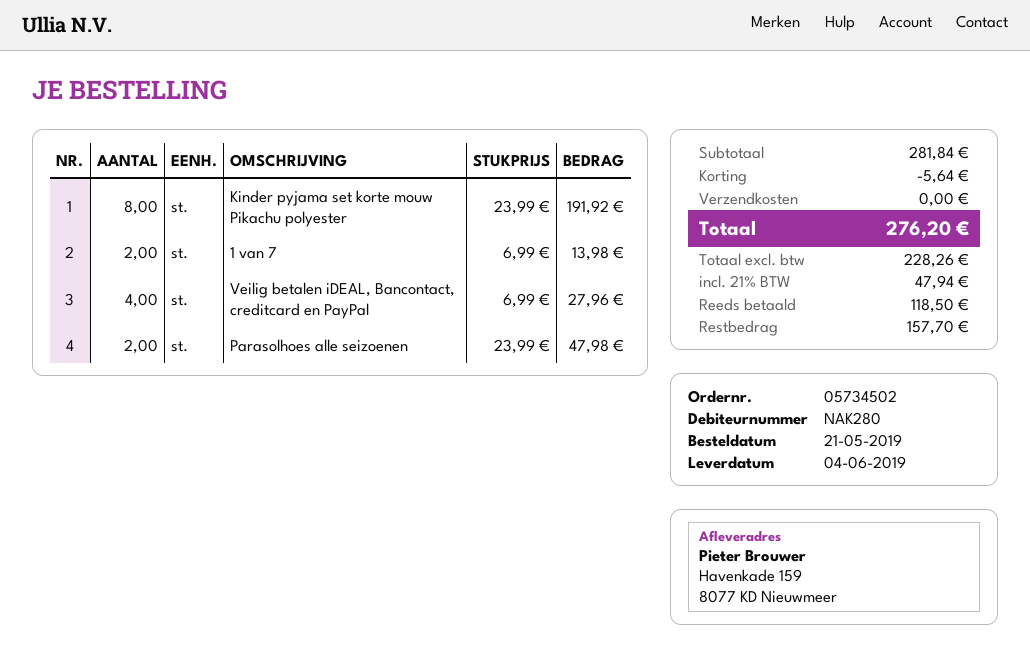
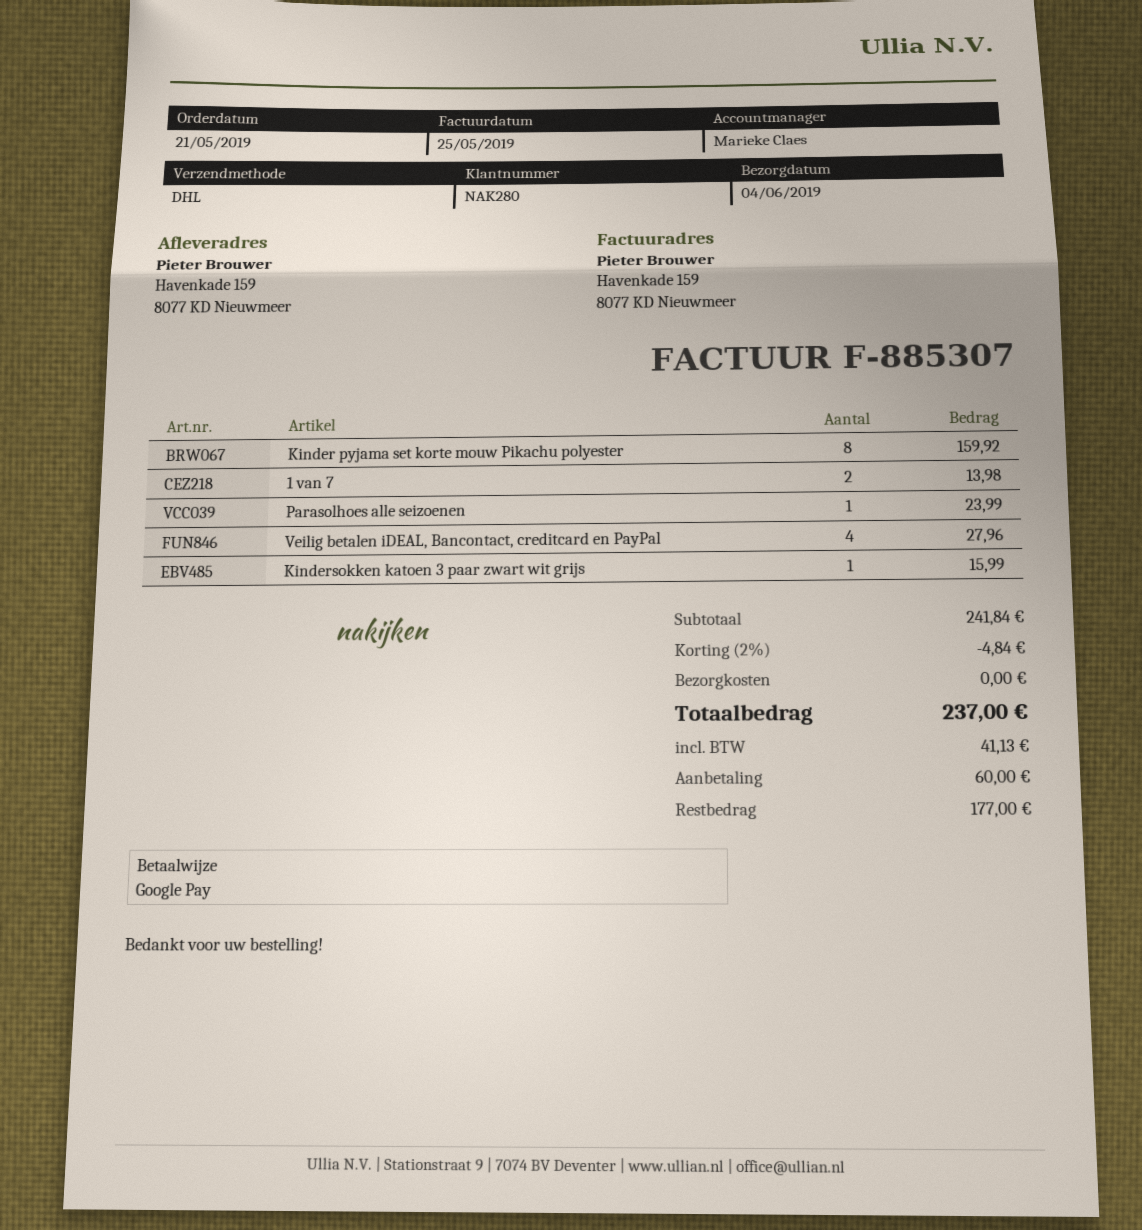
Kinder pyjama set korte mouw Pikachu polyester: 8 for 191.92 -> 8 for 159.92
Parasolhoes alle seizoenen: 2 for 47.98 -> 1 for 23.99
Kindersokken katoen 3 paar zwart wit grijs: none -> 1 for 15.99
subtotal: 281.84 -> 241.84
discount: 5.64 -> 4.84
tax: 47.94 -> 41.13
total: 276.20 -> 237.00
deposit: 118.50 -> 60.00
balance: 157.70 -> 177.00

